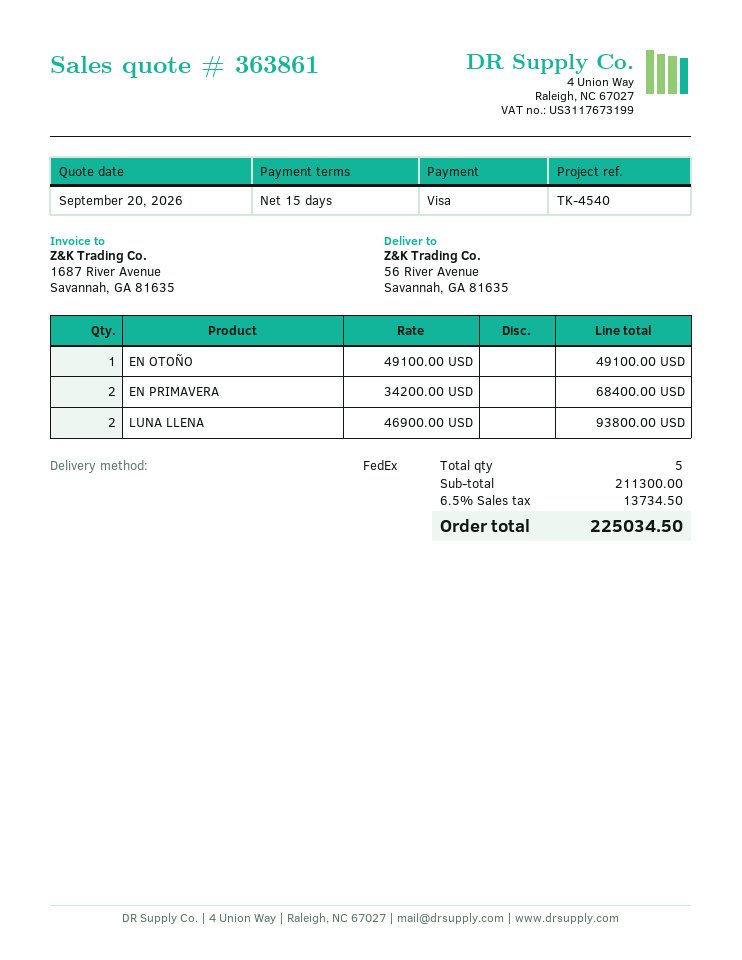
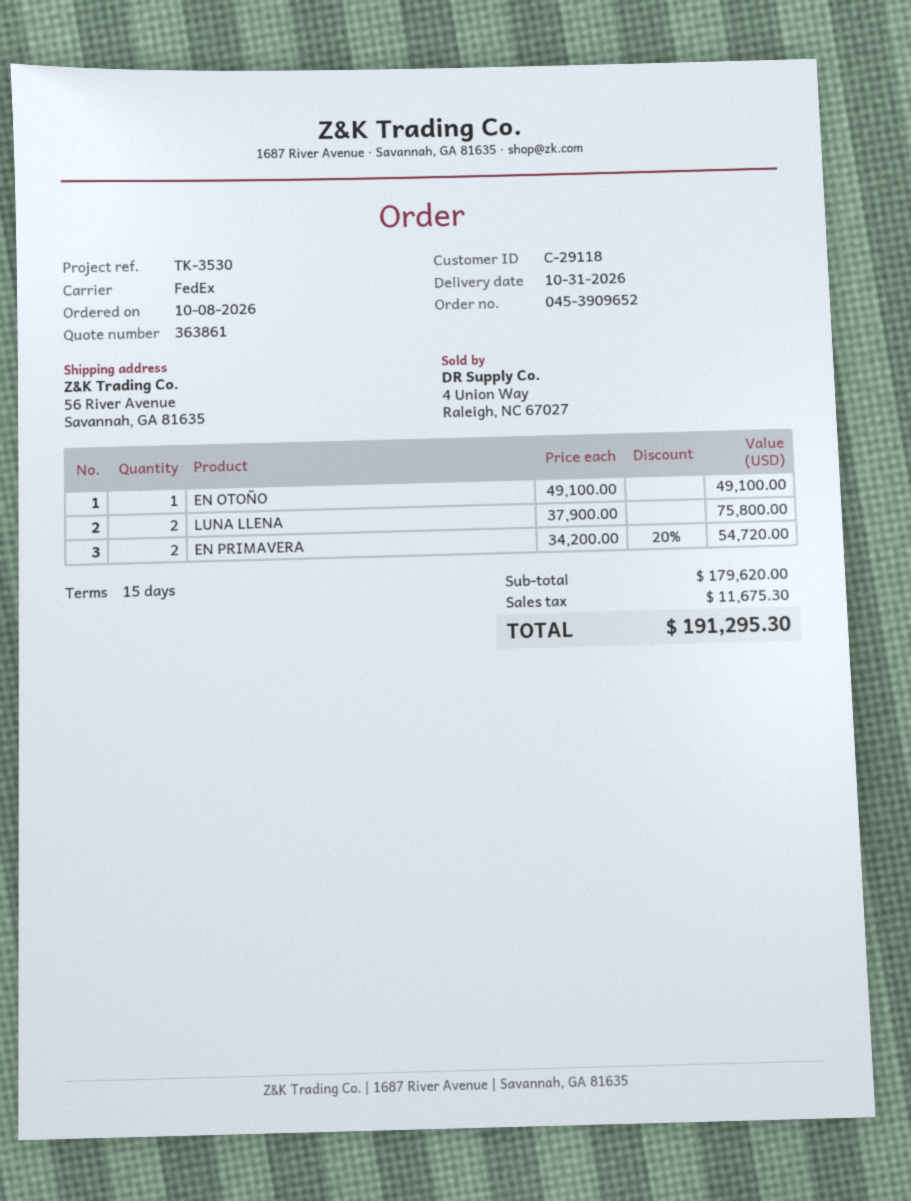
reference: TK-4540 -> TK-3530
EN PRIMAVERA: 2 x 34200.00 = 68400.00 -> 2 x 34200.00 - 20% = 54720.00
LUNA LLENA: 2 x 46900.00 = 93800.00 -> 2 x 37900.00 = 75800.00
subtotal: 211300.00 -> 179620.00
tax: 13734.50 -> 11675.30
total: 225034.50 -> 191295.30

